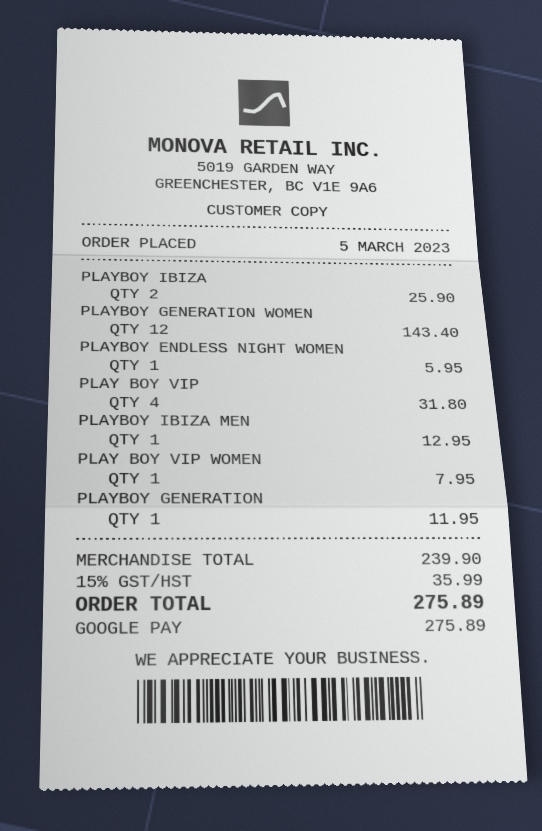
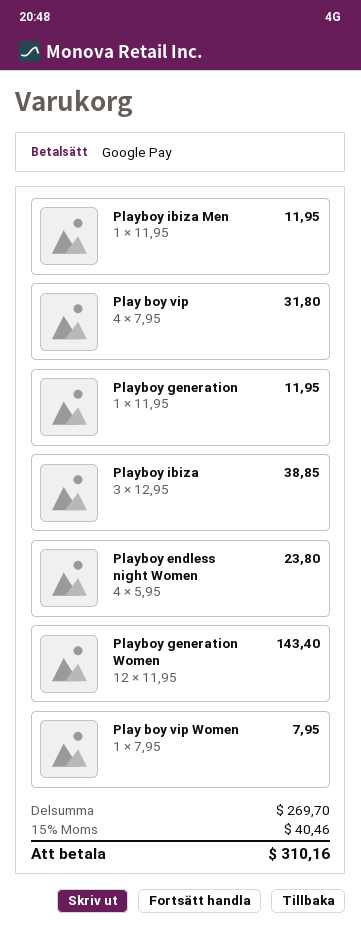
PLAYBOY IBIZA: 2 for 25.90 -> 3 for 38.85
PLAYBOY ENDLESS NIGHT WOMEN: 1 for 5.95 -> 4 for 23.80
PLAYBOY IBIZA MEN: 1 for 12.95 -> 1 for 11.95
subtotal: 239.90 -> 269.70
tax: 15% = 35.99 -> 15% = 40.46
total: 275.89 -> 310.16

